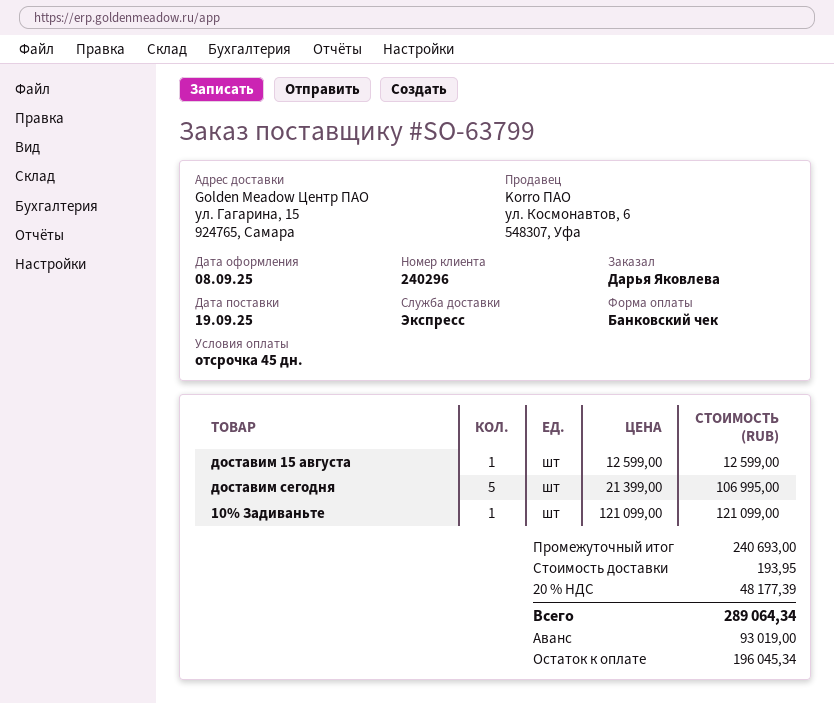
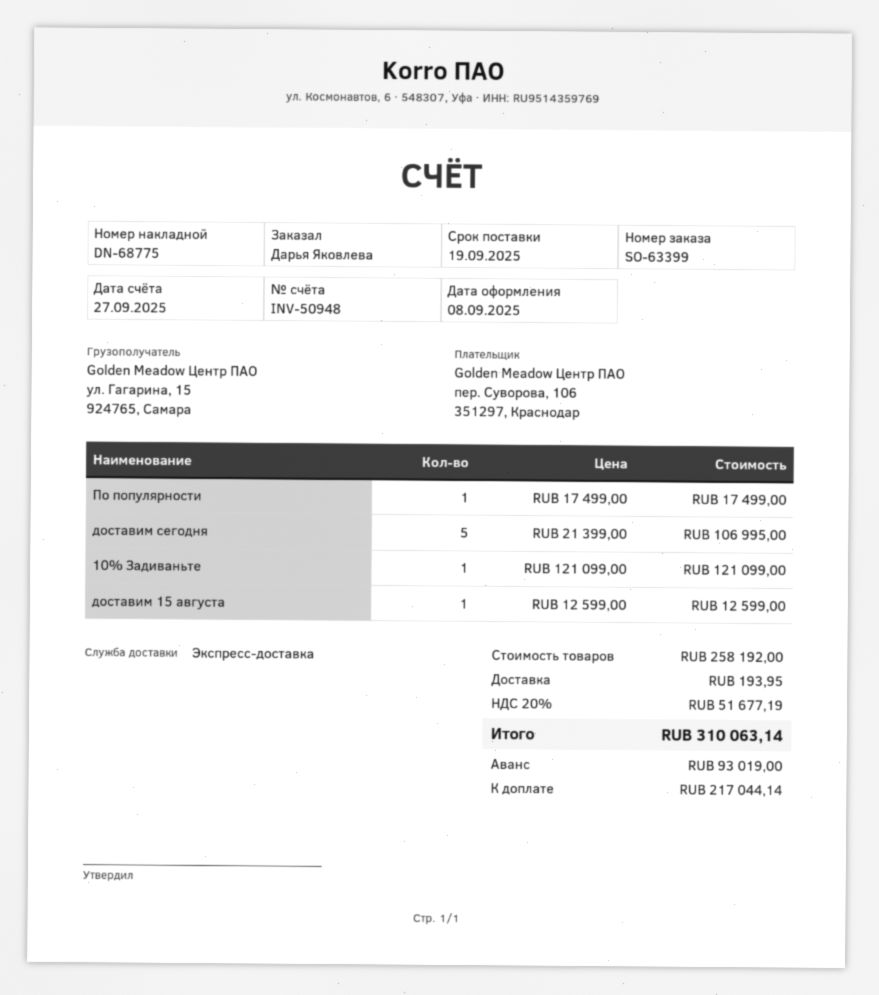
order number: SO-63799 -> SO-63399
По популярности: none -> 1 x 17499.00 = 17499.00
subtotal: 240693.00 -> 258192.00
tax: 20% = 48177.39 -> 20% = 51677.19
total: 289064.34 -> 310063.14
balance: 196045.34 -> 217044.14

